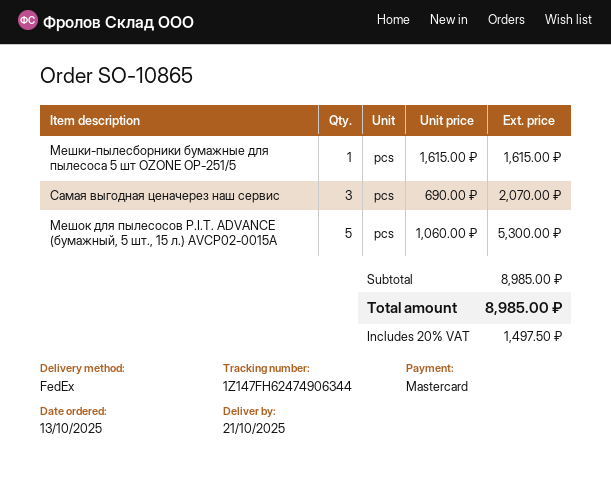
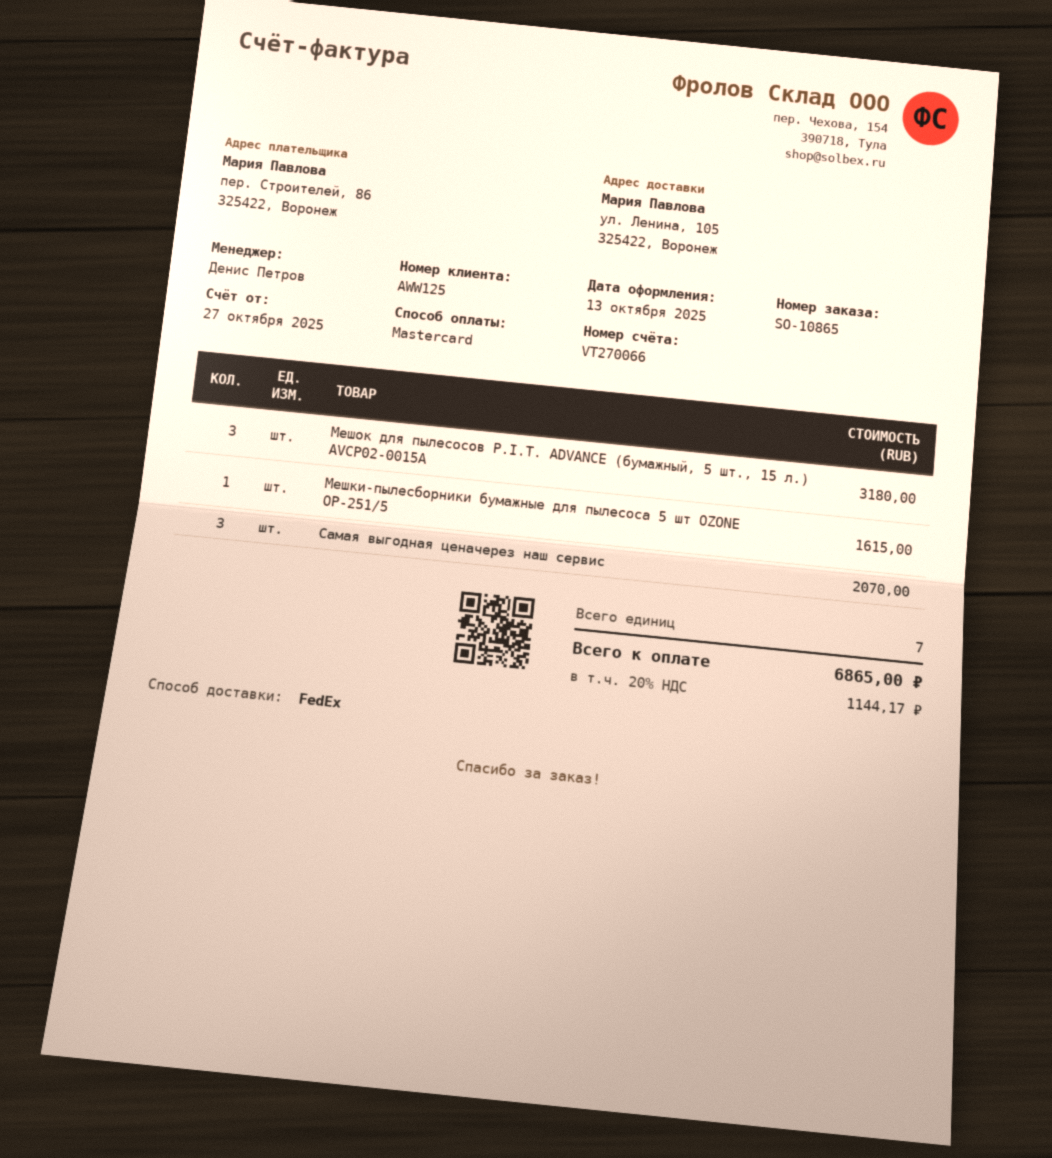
Мешок для пылесосов P.I.T. ADVANCE (бумажный, 5 шт., 15 л.) AVCP02-0015A: 5 for 5300.00 -> 3 for 3180.00
tax: 20% = 1497.50 -> 20% = 1144.17
total: 8985.00 -> 6865.00

